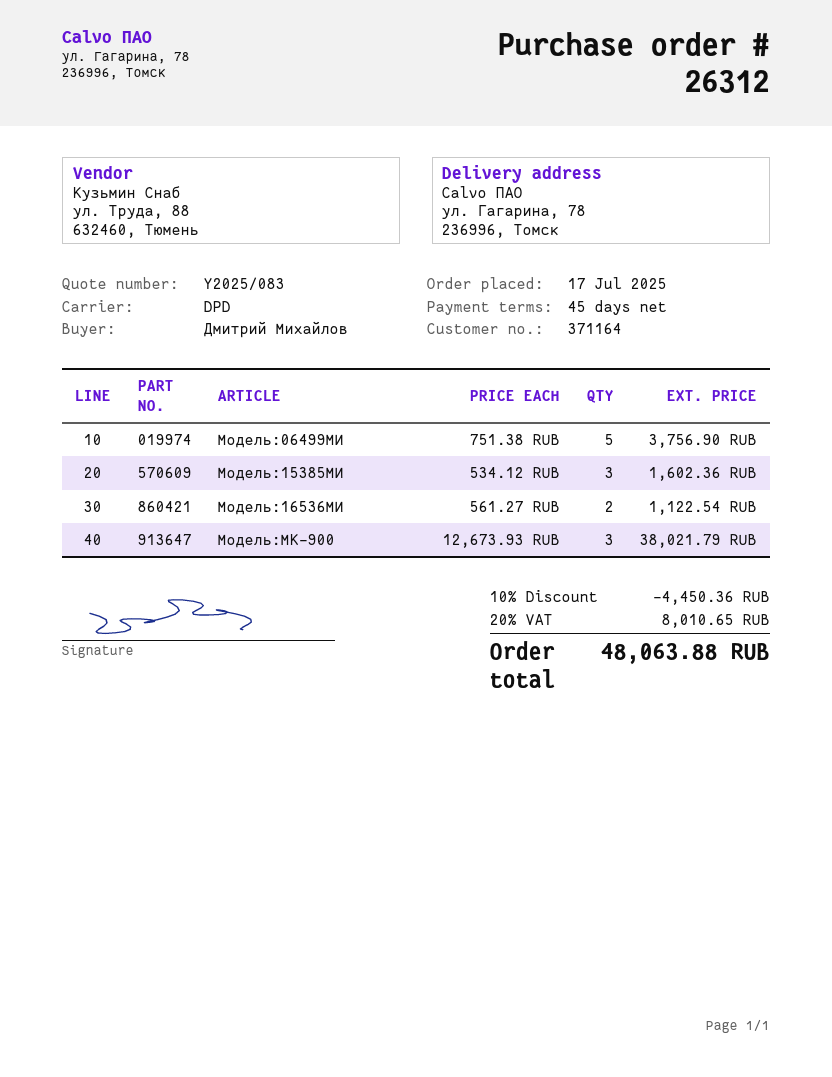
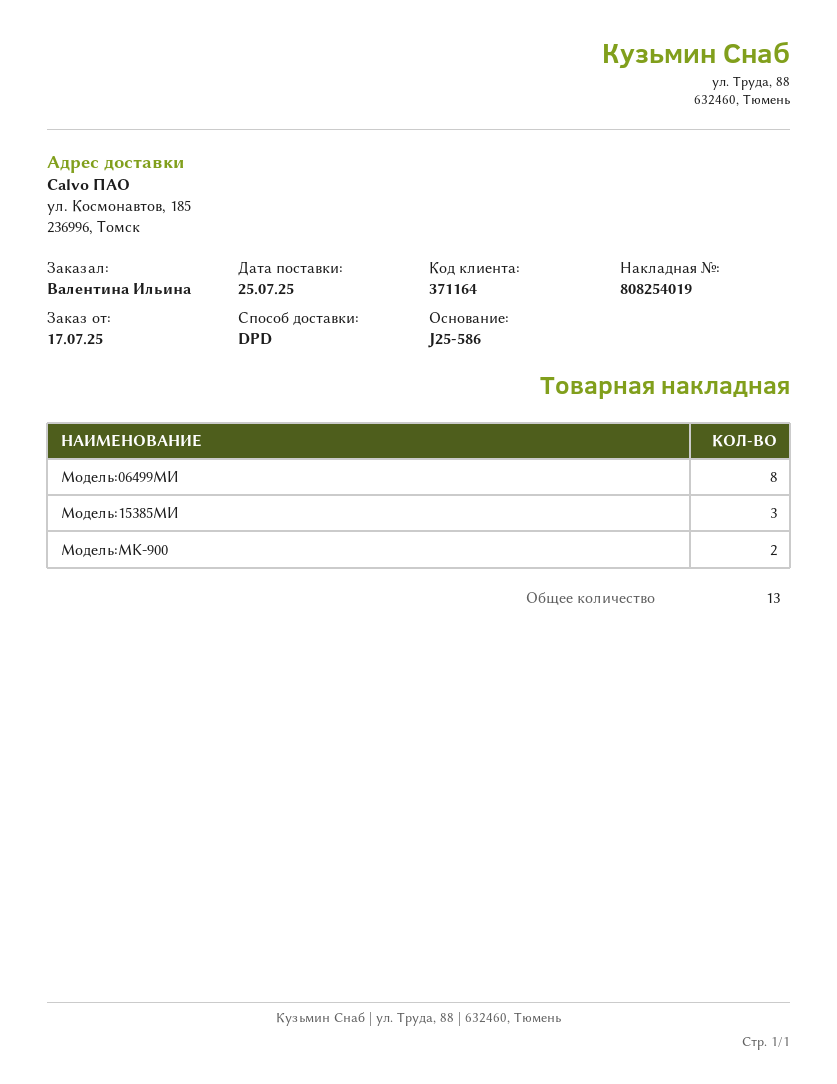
ordered by: Дмитрий Михайлов -> Валентина Ильина
ship to: ул. Гагарина, 78, 236996, Томск -> ул. Космонавтов, 185, 236996, Томск
Модель:06499МИ: 5 -> 8
Модель:16536МИ: 2 -> none
Модель:MK-900: 3 -> 2

